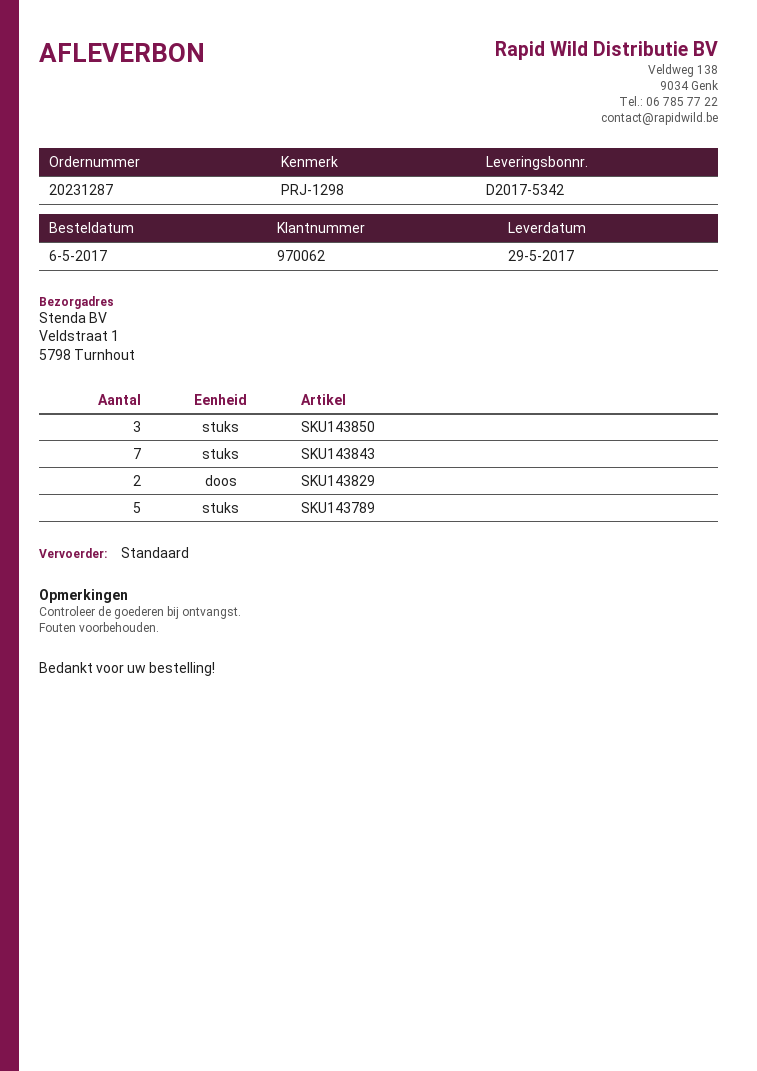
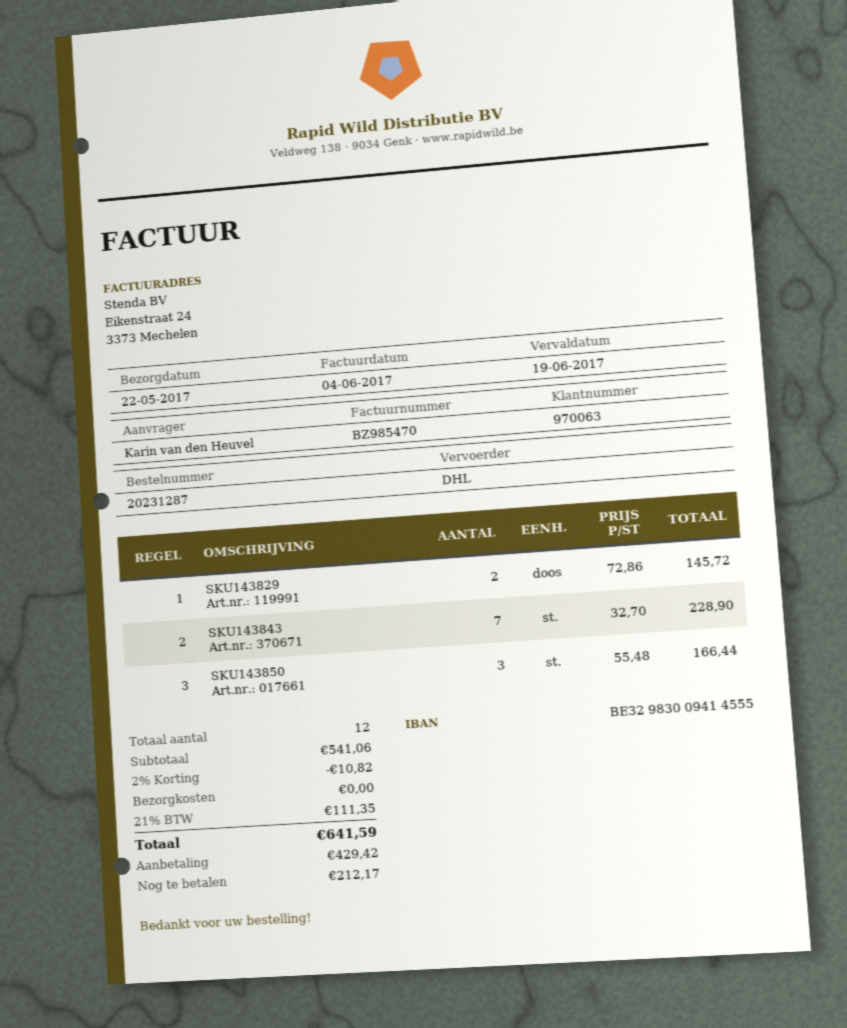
delivery date: 2017-05-29 -> 2017-05-22
customer number: 970062 -> 970063
shipping method: standard -> DHL
SKU143789: 5 -> none

